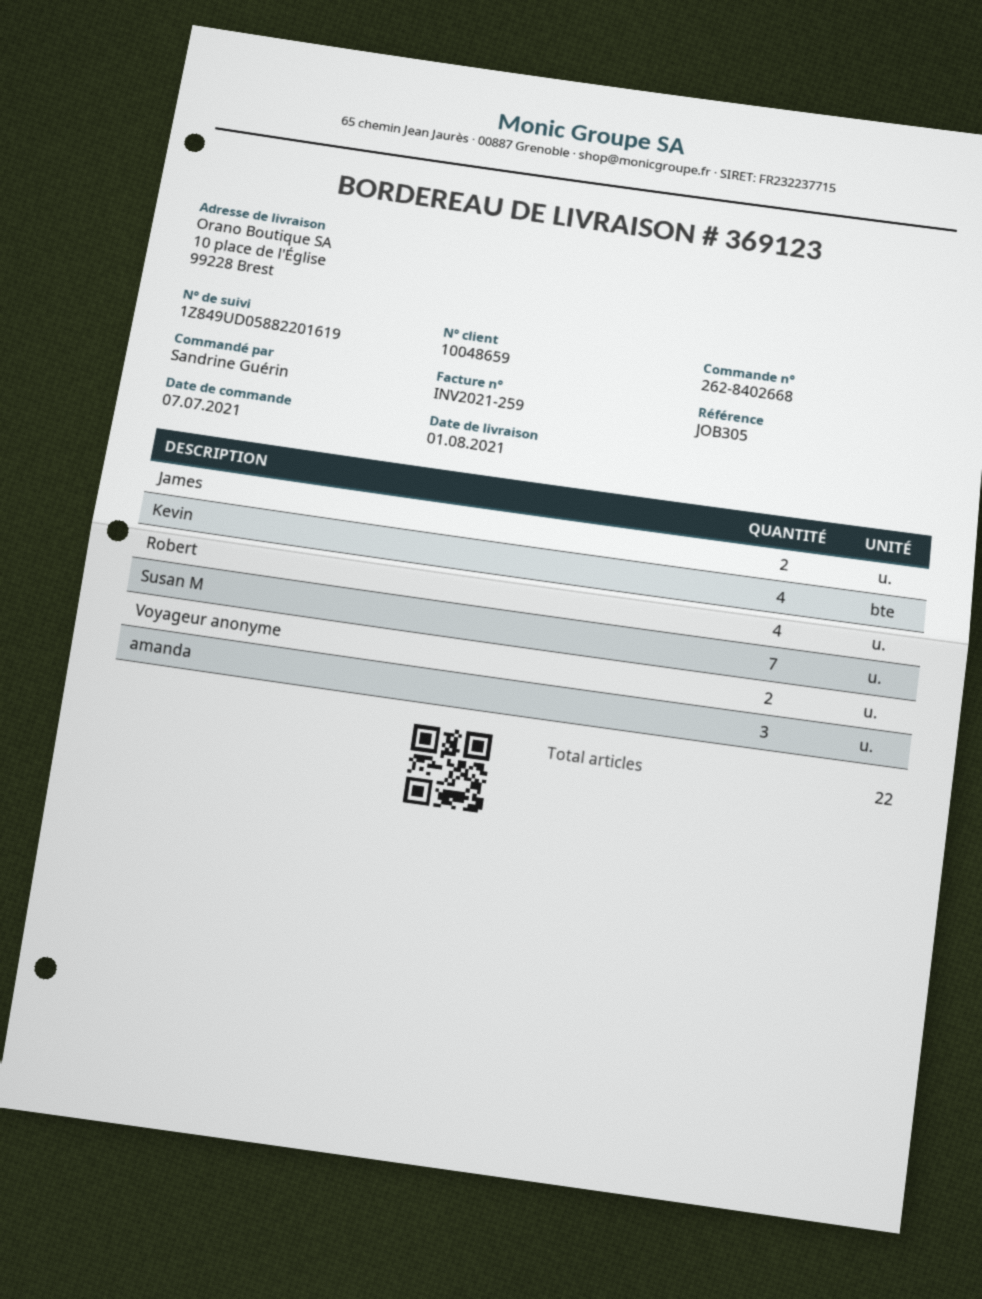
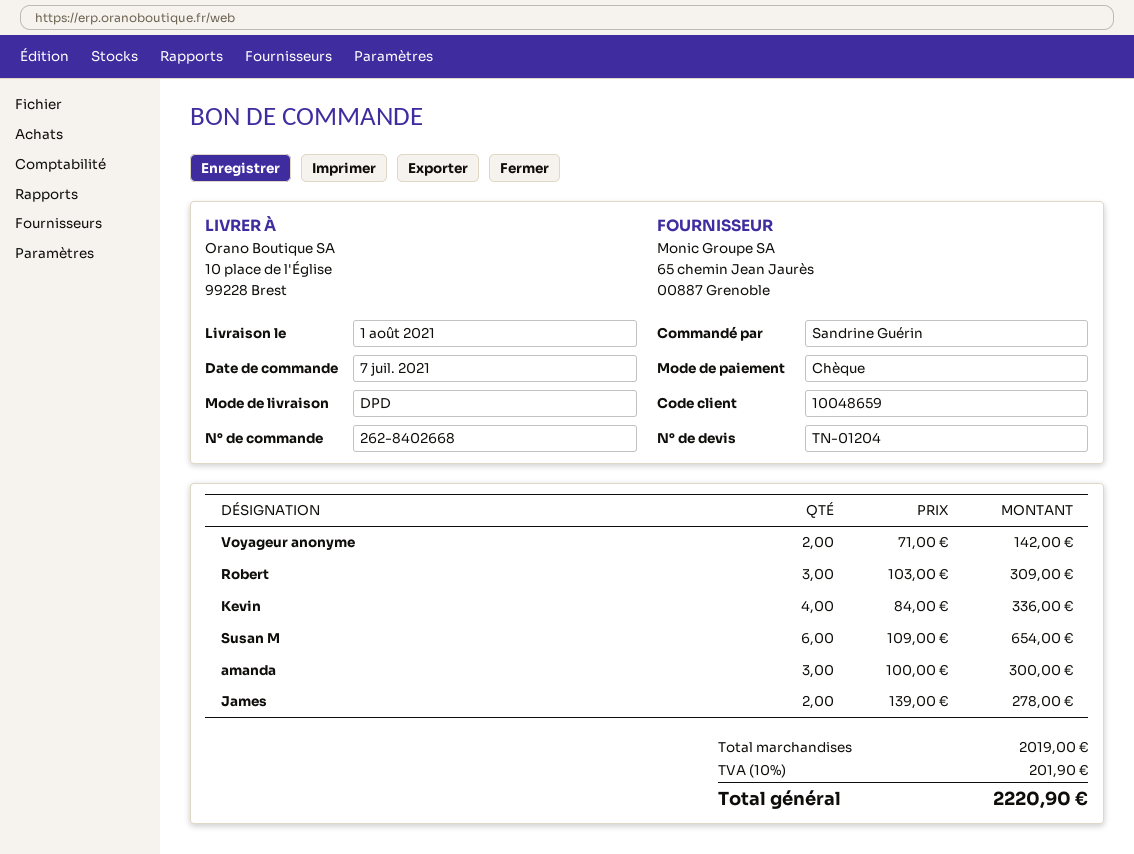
Robert: 4 -> 3
Susan M: 7 -> 6

